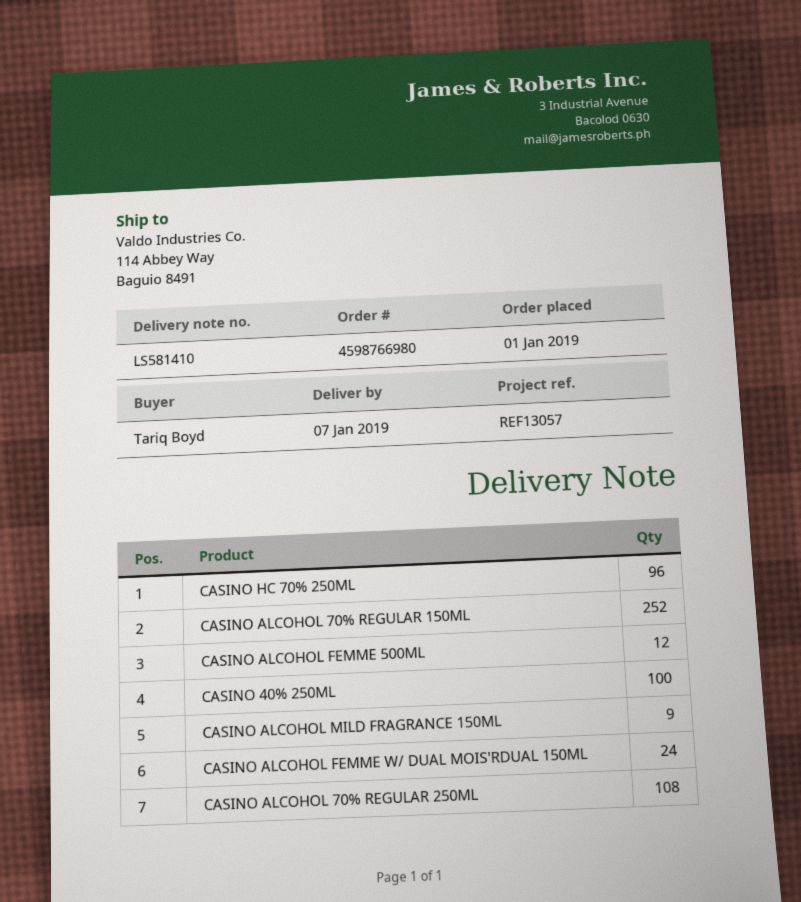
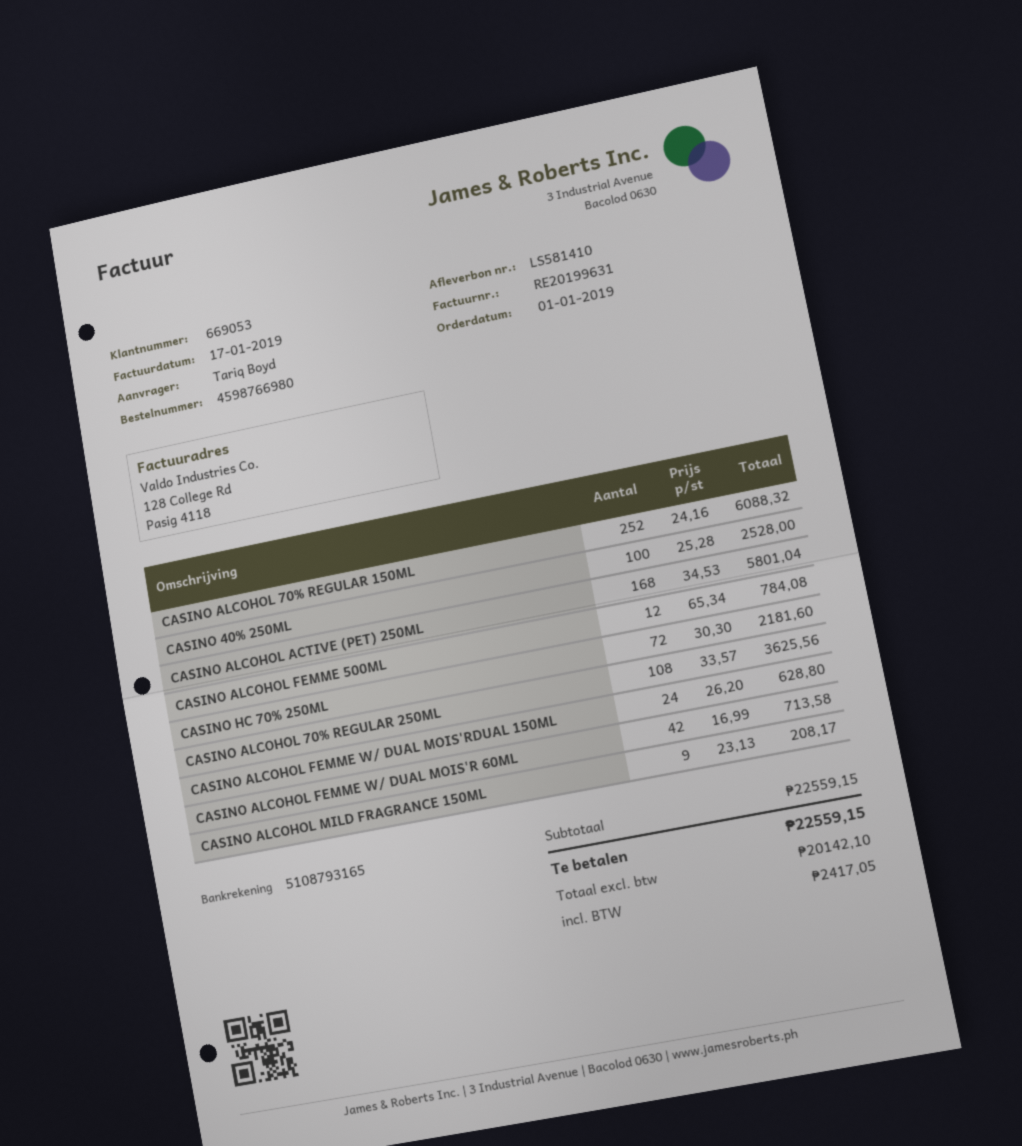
CASINO HC 70% 250ML: 96 -> 72
CASINO ALCOHOL ACTIVE (PET) 250ML: none -> 168
CASINO ALCOHOL FEMME W/ DUAL MOIS'R 60ML: none -> 42

